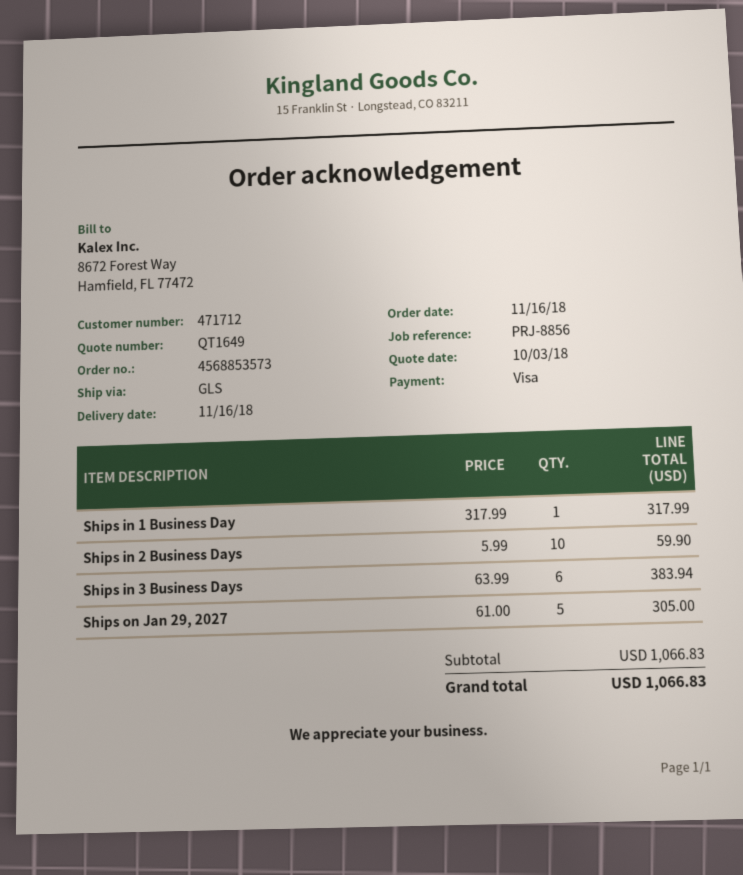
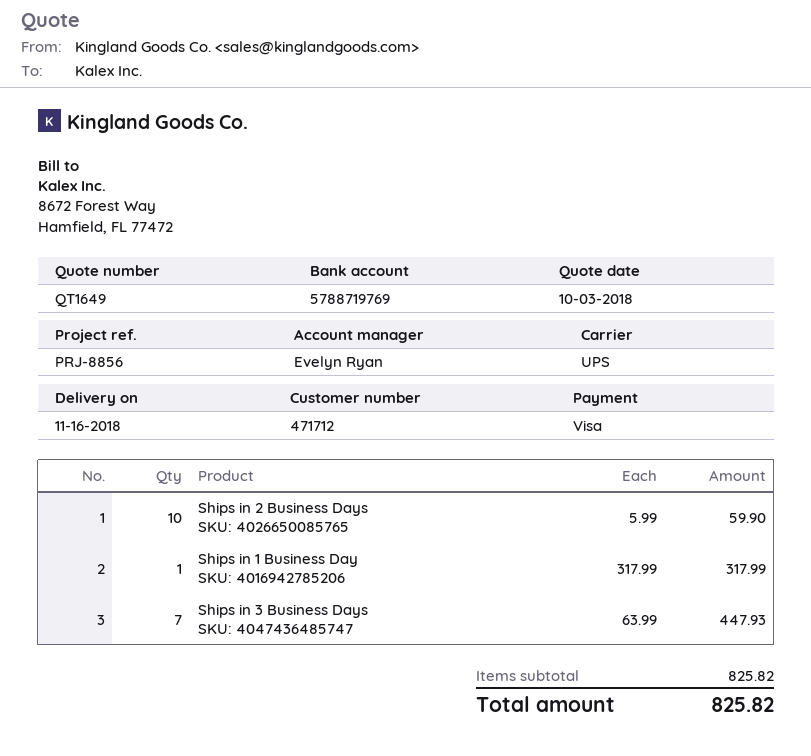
shipping method: GLS -> UPS
Ships in 3 Business Days: 6 x 63.99 = 383.94 -> 7 x 63.99 = 447.93
Ships on Jan 29, 2027: 5 x 61.00 = 305.00 -> none
subtotal: 1066.83 -> 825.82
total: 1066.83 -> 825.82

